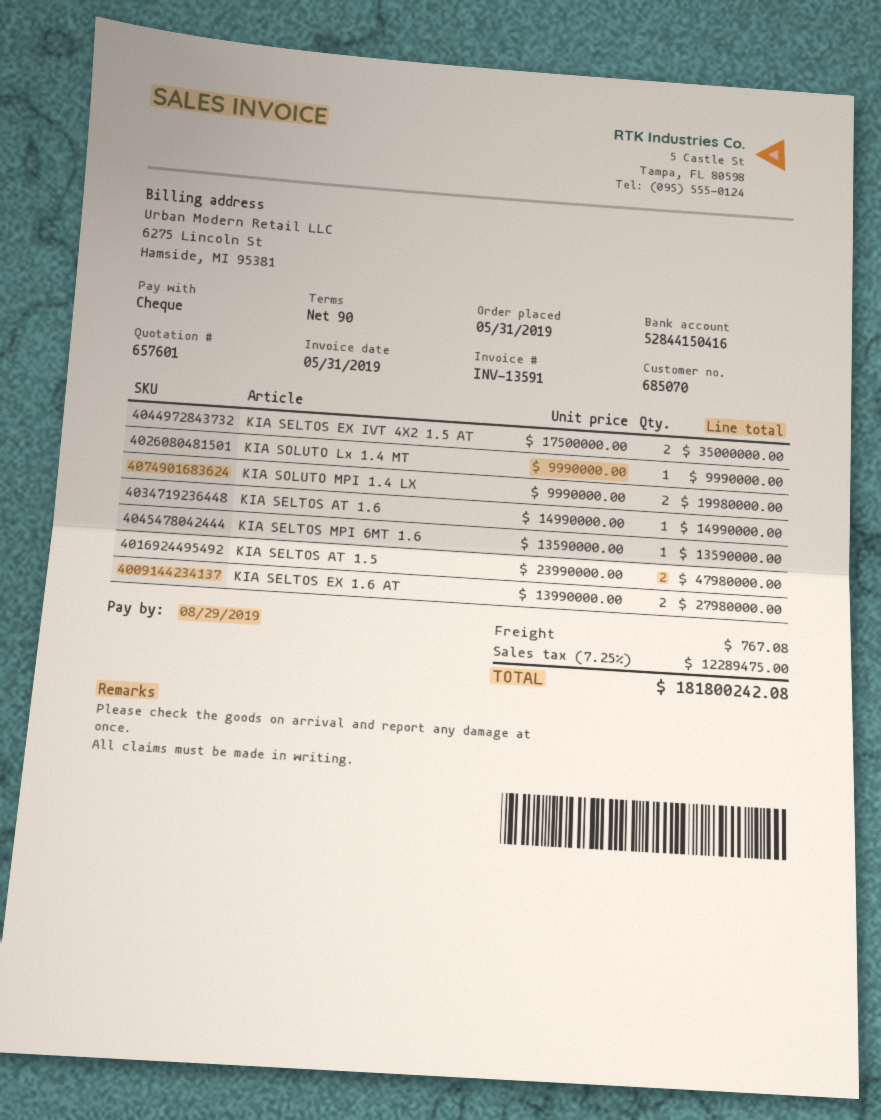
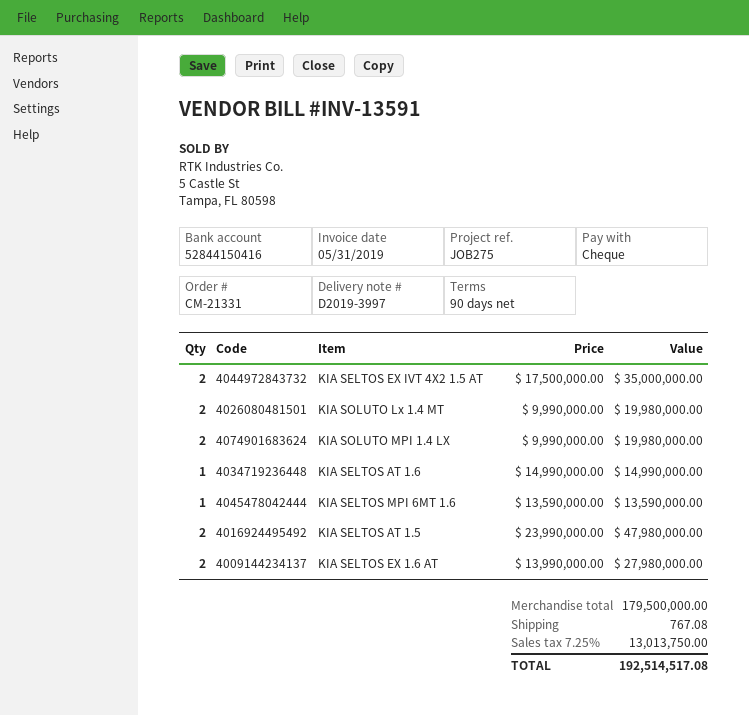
KIA SOLUTO Lx 1.4 MT: 1 x 9990000.00 = 9990000.00 -> 2 x 9990000.00 = 19980000.00
tax: 7.25% = 12289475.00 -> 7.25% = 13013750.00
total: 181800242.08 -> 192514517.08

